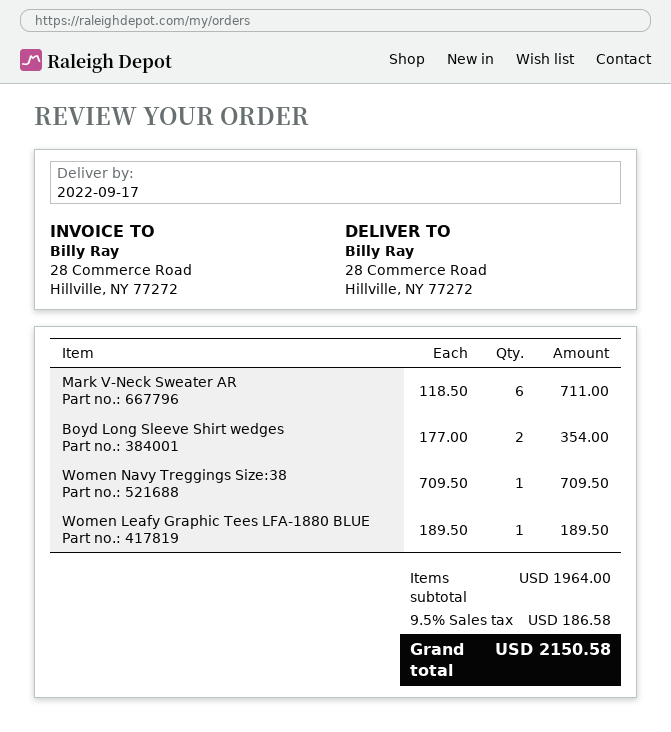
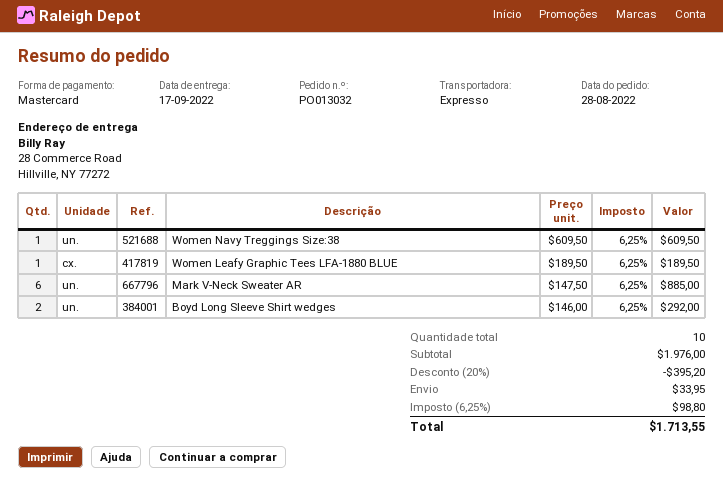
Mark V-Neck Sweater AR: 6 x 118.50 = 711.00 -> 6 x 147.50 = 885.00
Boyd Long Sleeve Shirt wedges: 2 x 177.00 = 354.00 -> 2 x 146.00 = 292.00
Women Navy Treggings Size:38: 1 x 709.50 = 709.50 -> 1 x 609.50 = 609.50
subtotal: 1964.00 -> 1976.00
discount: none -> 20% = 395.20
shipping: none -> 33.95
tax: 9.5% = 186.58 -> 6.25% = 98.80
total: 2150.58 -> 1713.55

